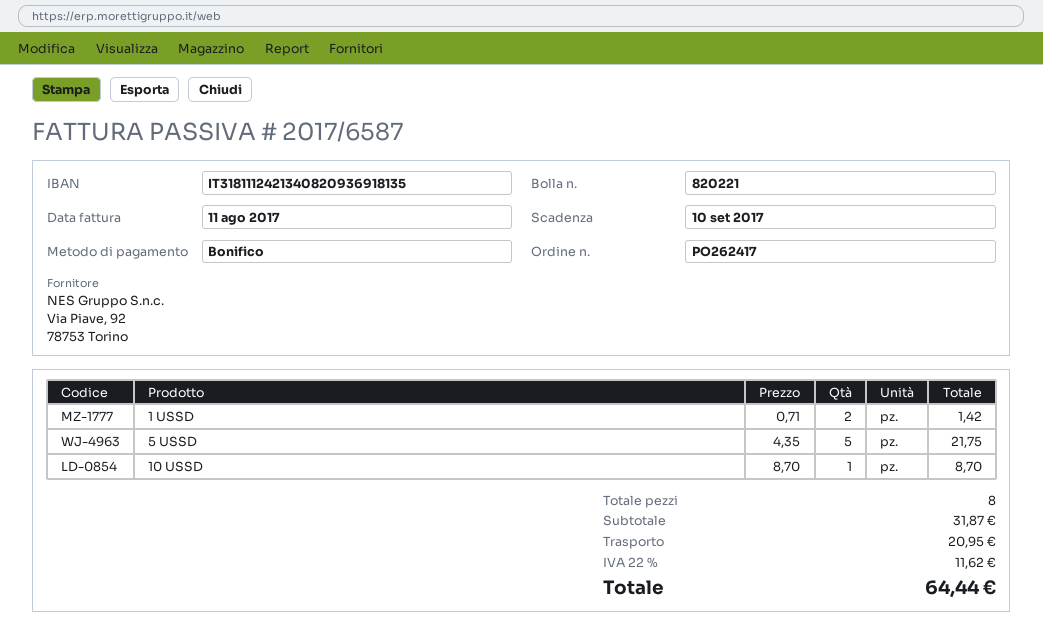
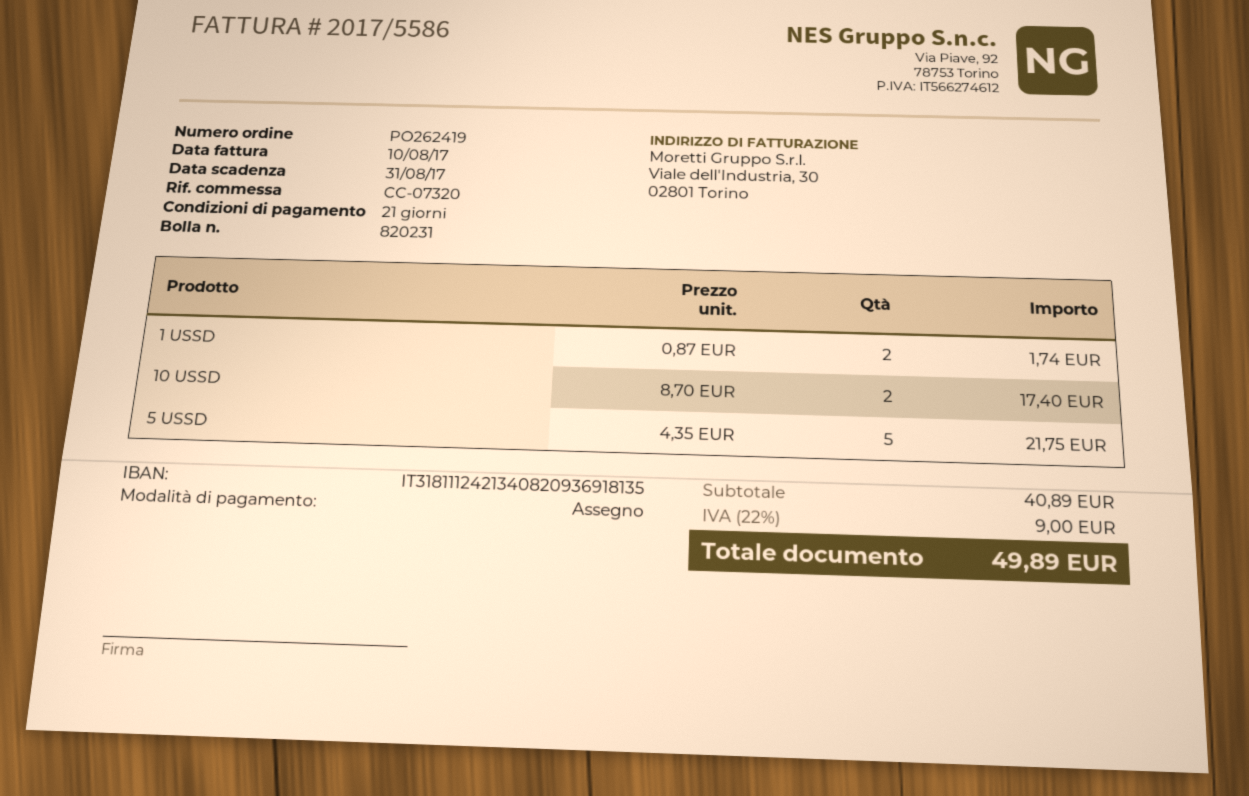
order number: PO262417 -> PO262419
delivery note number: 820221 -> 820231
invoice number: 2017/6587 -> 2017/5586
invoice date: 2017-08-11 -> 2017-08-10
due date: 2017-09-10 -> 2017-08-31
payment method: bank transfer -> cheque
1 USSD: 2 x 0.71 = 1.42 -> 2 x 0.87 = 1.74
10 USSD: 1 x 8.70 = 8.70 -> 2 x 8.70 = 17.40
subtotal: 31.87 -> 40.89
shipping: 20.95 -> none
tax: 22% = 11.62 -> 22% = 9.00
total: 64.44 -> 49.89

